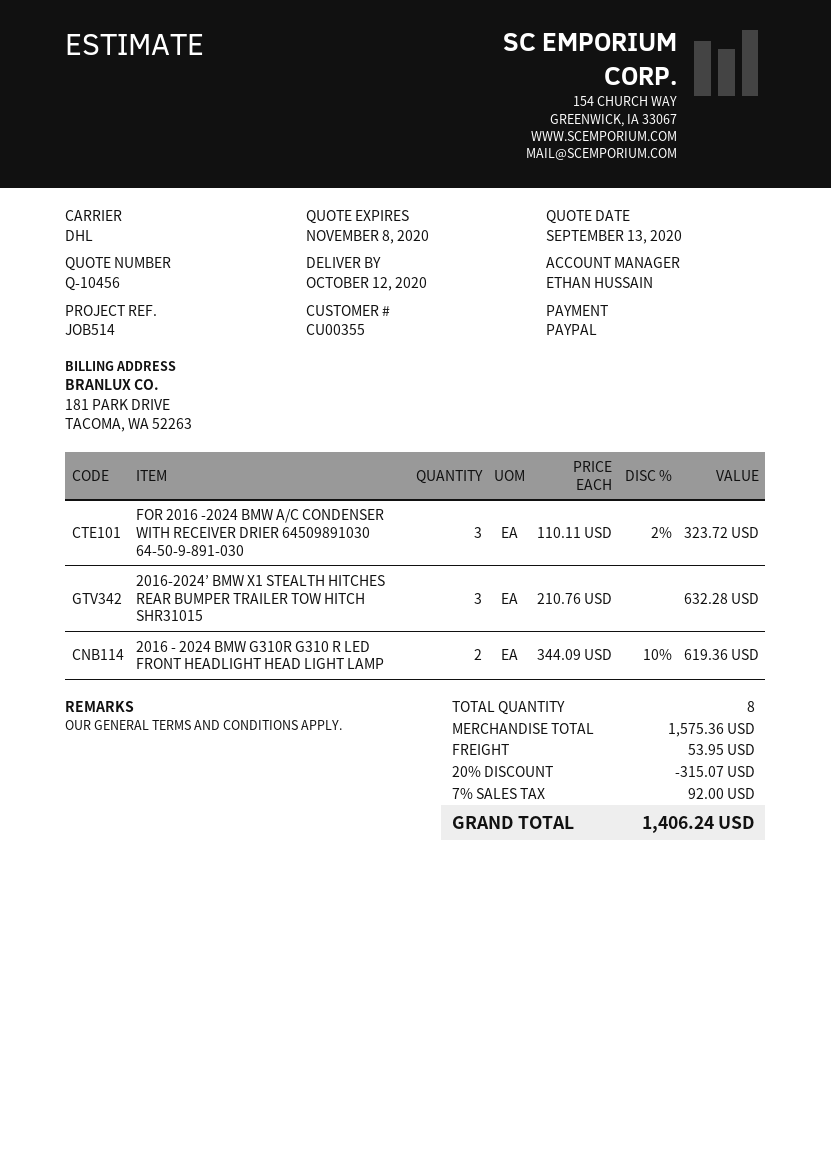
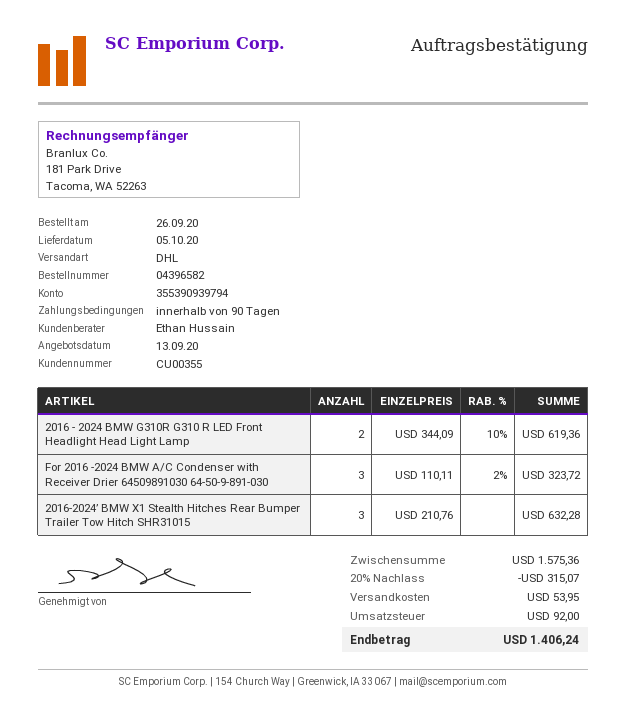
delivery date: 2020-10-12 -> 2020-10-05

